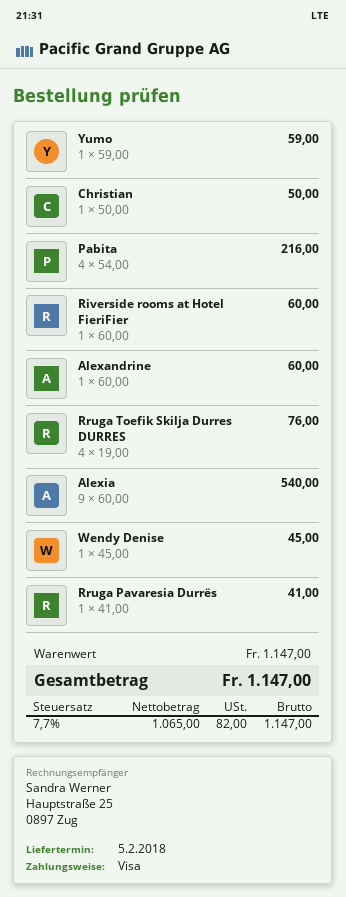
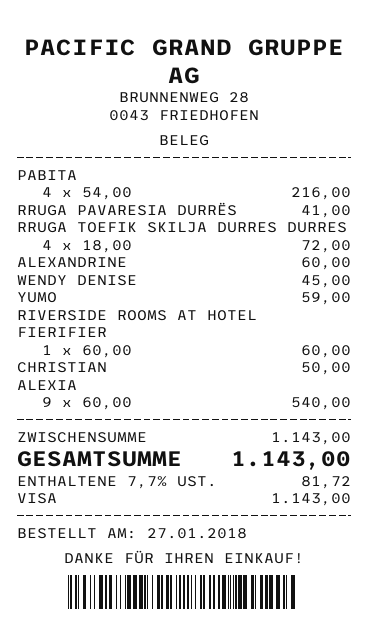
Rruga Toefik Skilja Durres DURRES: 4 x 19.00 = 76.00 -> 4 x 18.00 = 72.00
subtotal: 1147.00 -> 1143.00
tax: 7.7% = 82.00 -> 7.7% = 81.72
total: 1147.00 -> 1143.00

